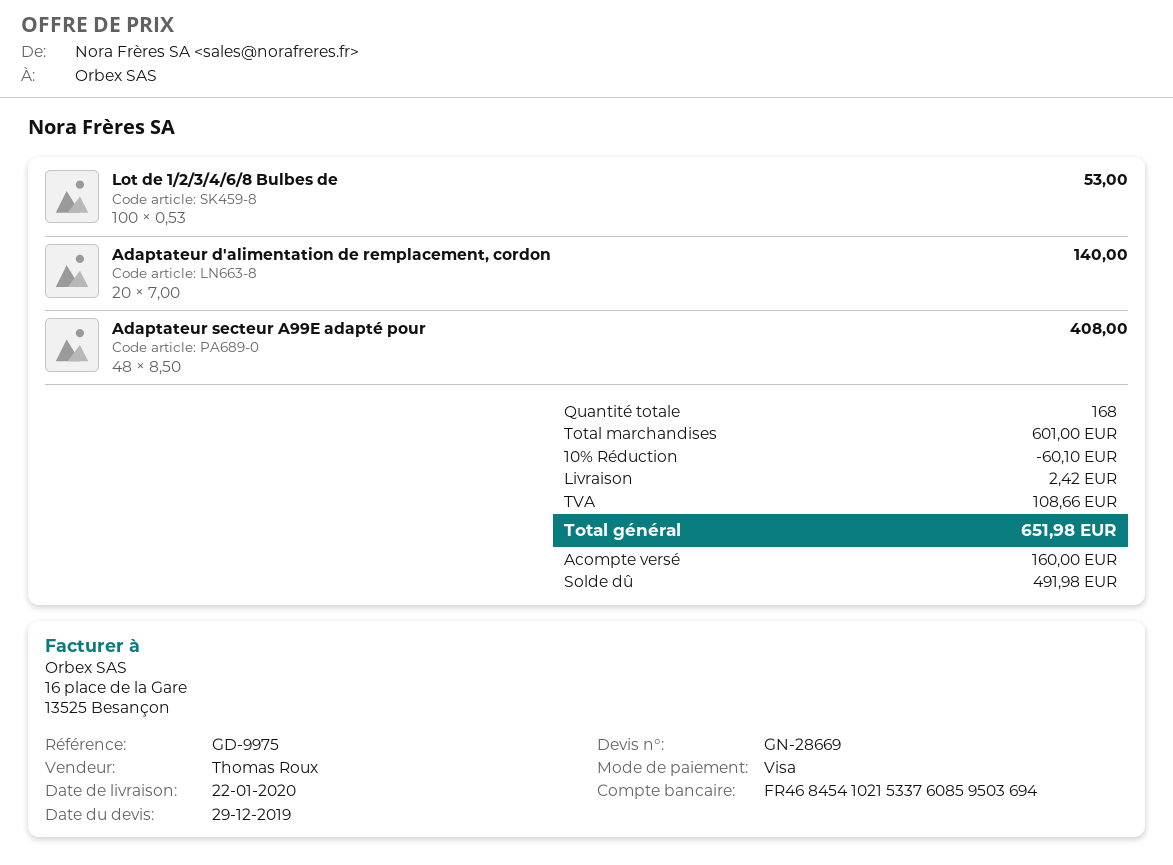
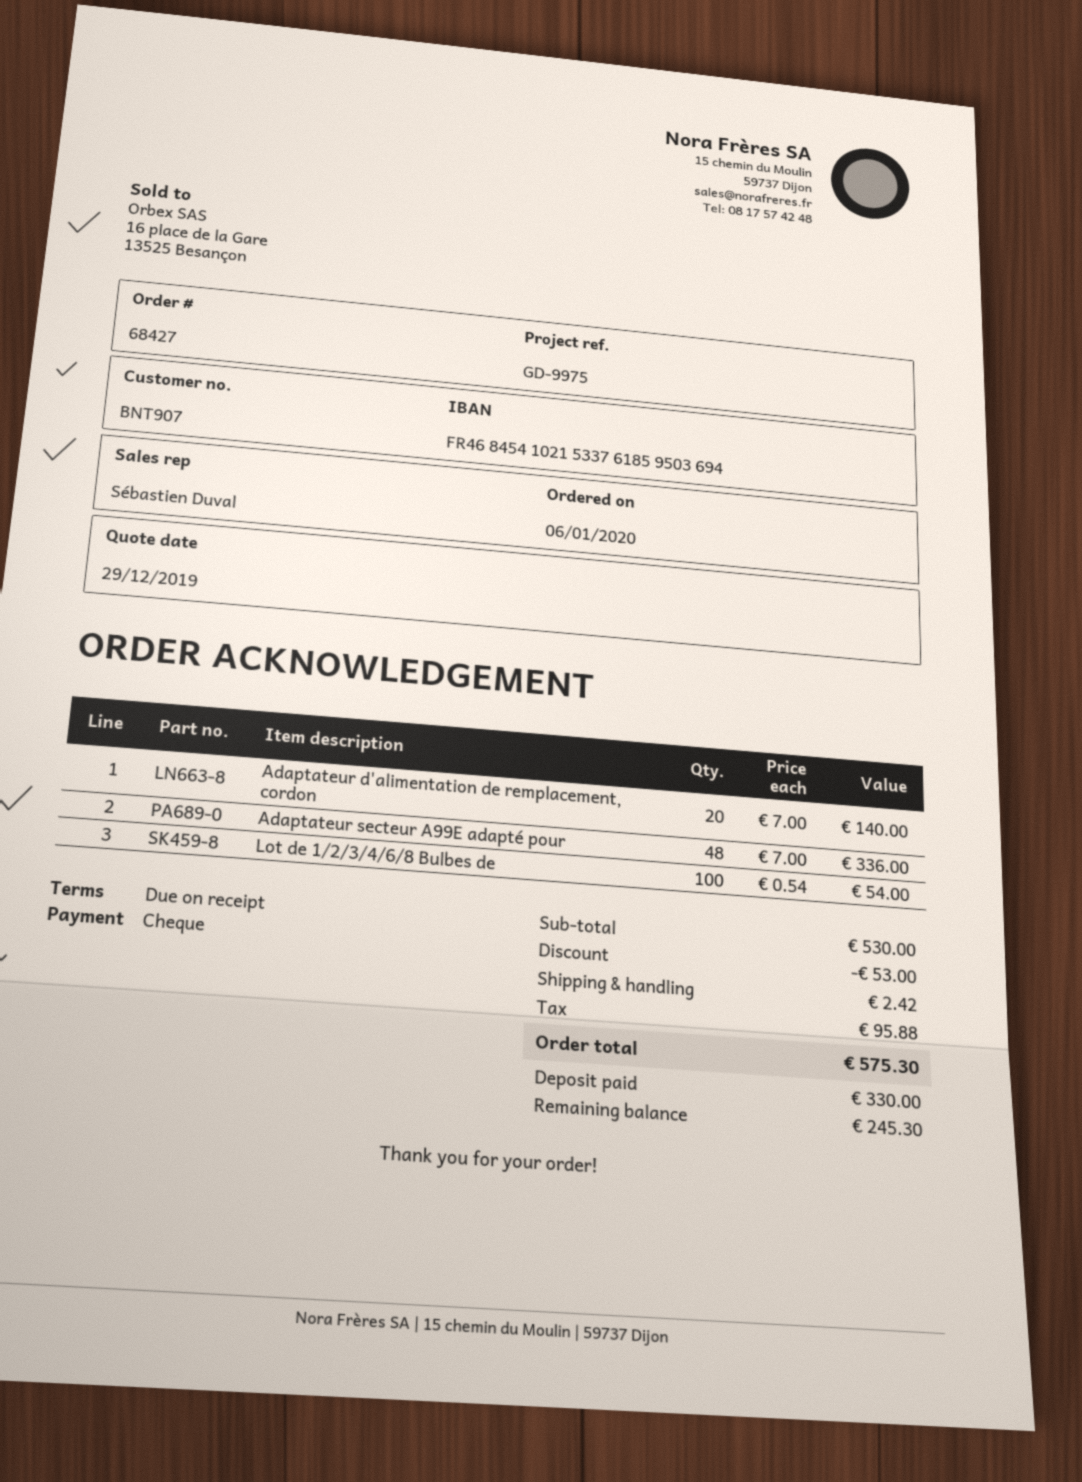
sales rep: Thomas Roux -> Sébastien Duval
payment method: Visa -> cheque
bank account: FR4684541021533760859503694 -> FR4684541021533761859503694
Lot de 1/2/3/4/6/8 Bulbes de: 100 x 0.53 = 53.00 -> 100 x 0.54 = 54.00
Adaptateur secteur A99E adapté pour: 48 x 8.50 = 408.00 -> 48 x 7.00 = 336.00
subtotal: 601.00 -> 530.00
discount: 60.10 -> 53.00
tax: 108.66 -> 95.88
total: 651.98 -> 575.30
deposit: 160.00 -> 330.00
balance: 491.98 -> 245.30

